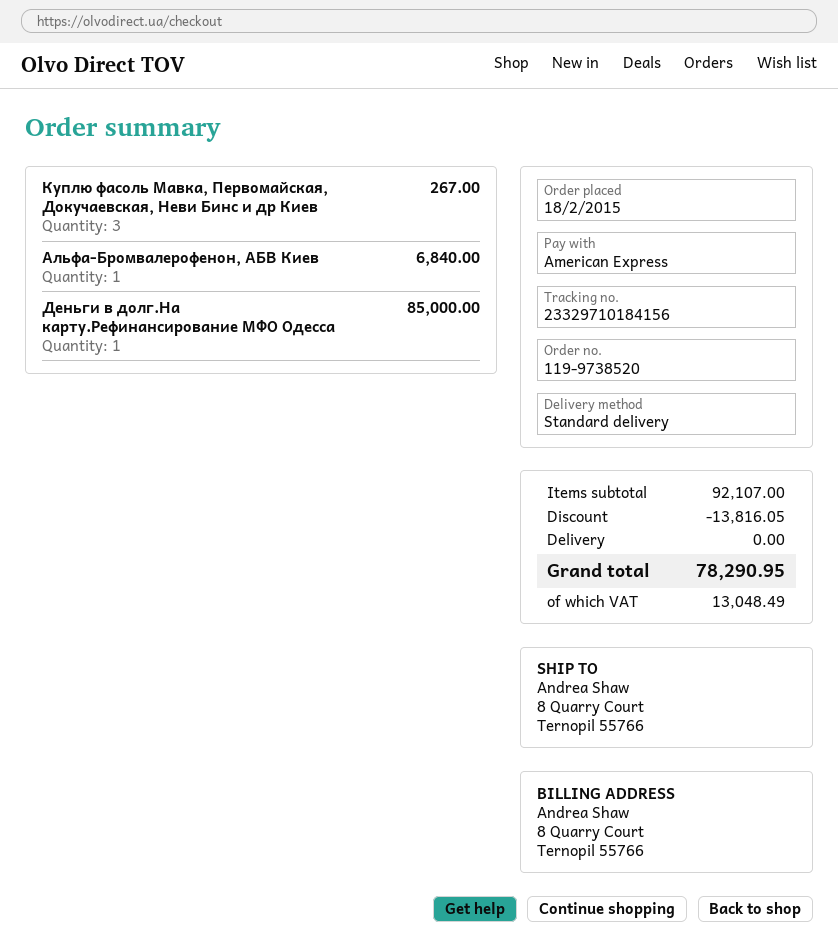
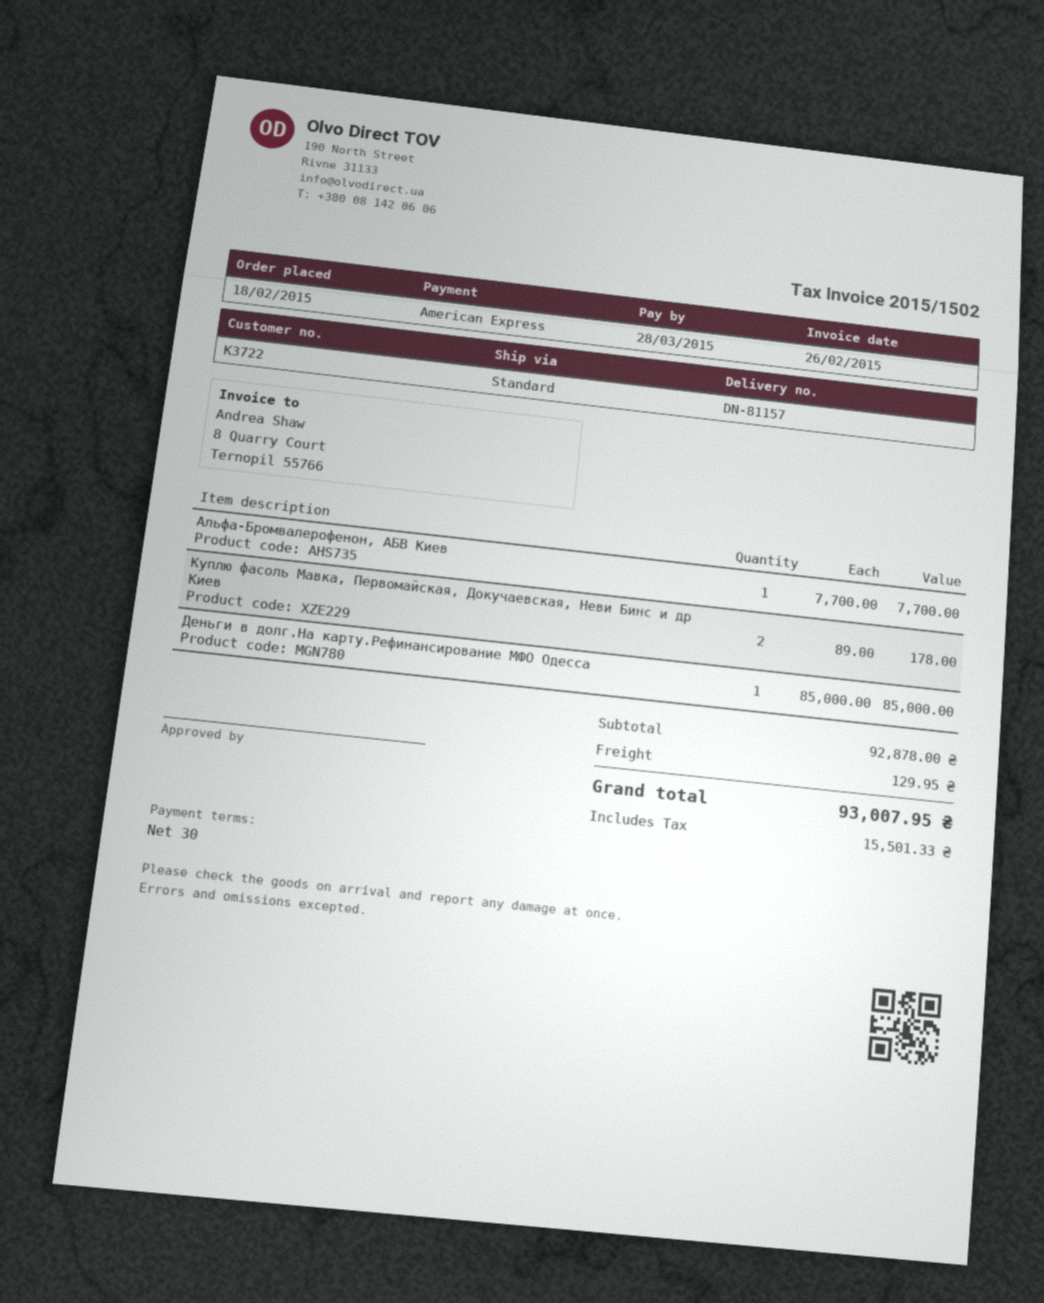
Куплю фасоль Мавка, Первомайская, Докучаевская, Неви Бинс и др Киев: 3 for 267.00 -> 2 for 178.00
Альфа-Бромвалерофенон, АБВ Киев: 1 for 6840.00 -> 1 for 7700.00
subtotal: 92107.00 -> 92878.00
discount: 13816.05 -> none
shipping: 0.00 -> 129.95
tax: 13048.49 -> 15501.33
total: 78290.95 -> 93007.95

